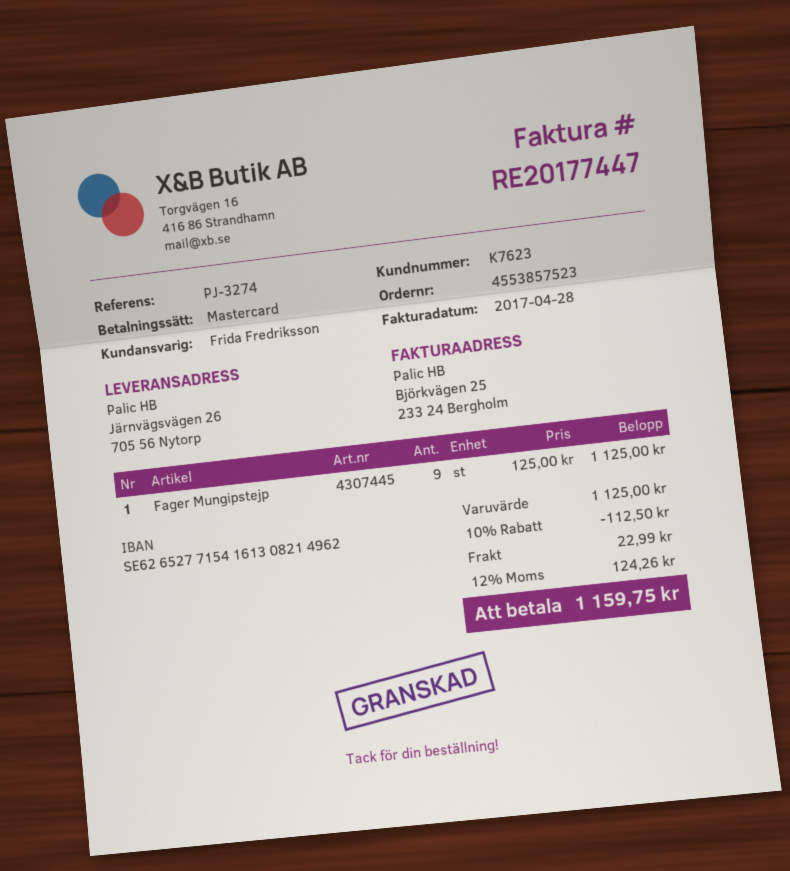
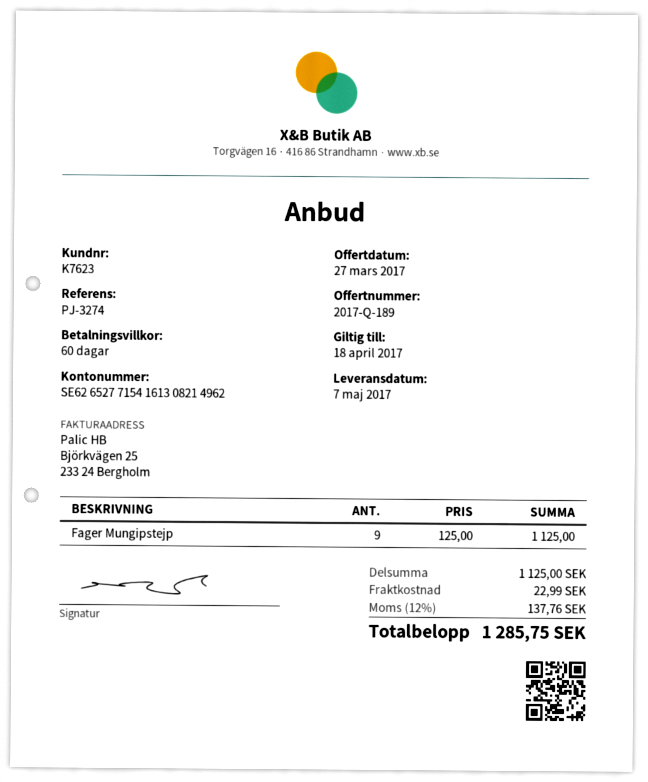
discount: 10% = 112.50 -> none
tax: 12% = 124.26 -> 12% = 137.76
total: 1159.75 -> 1285.75

